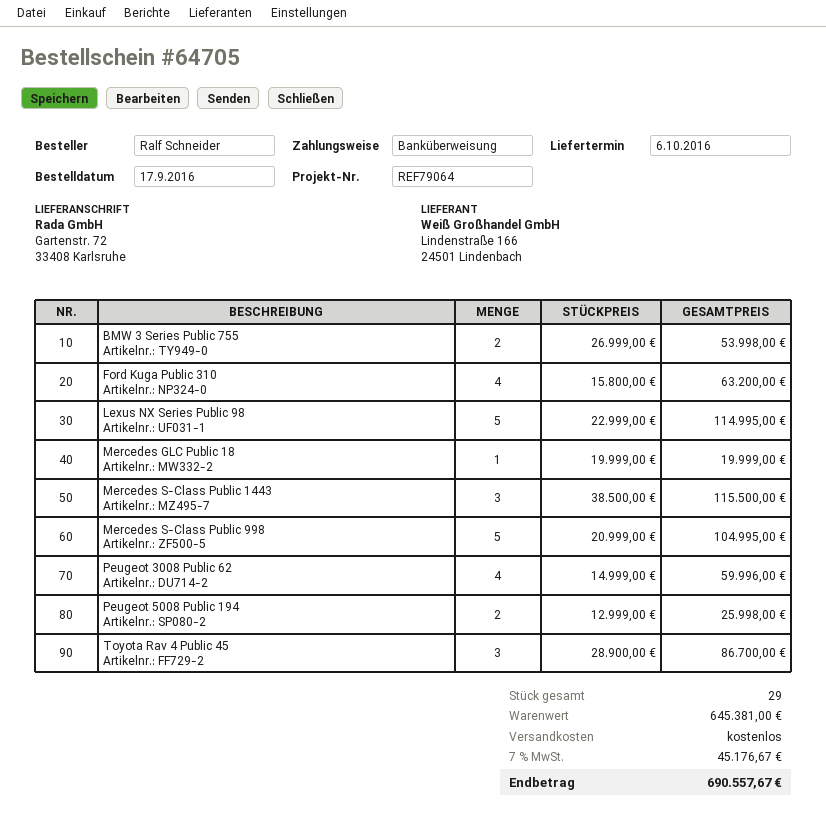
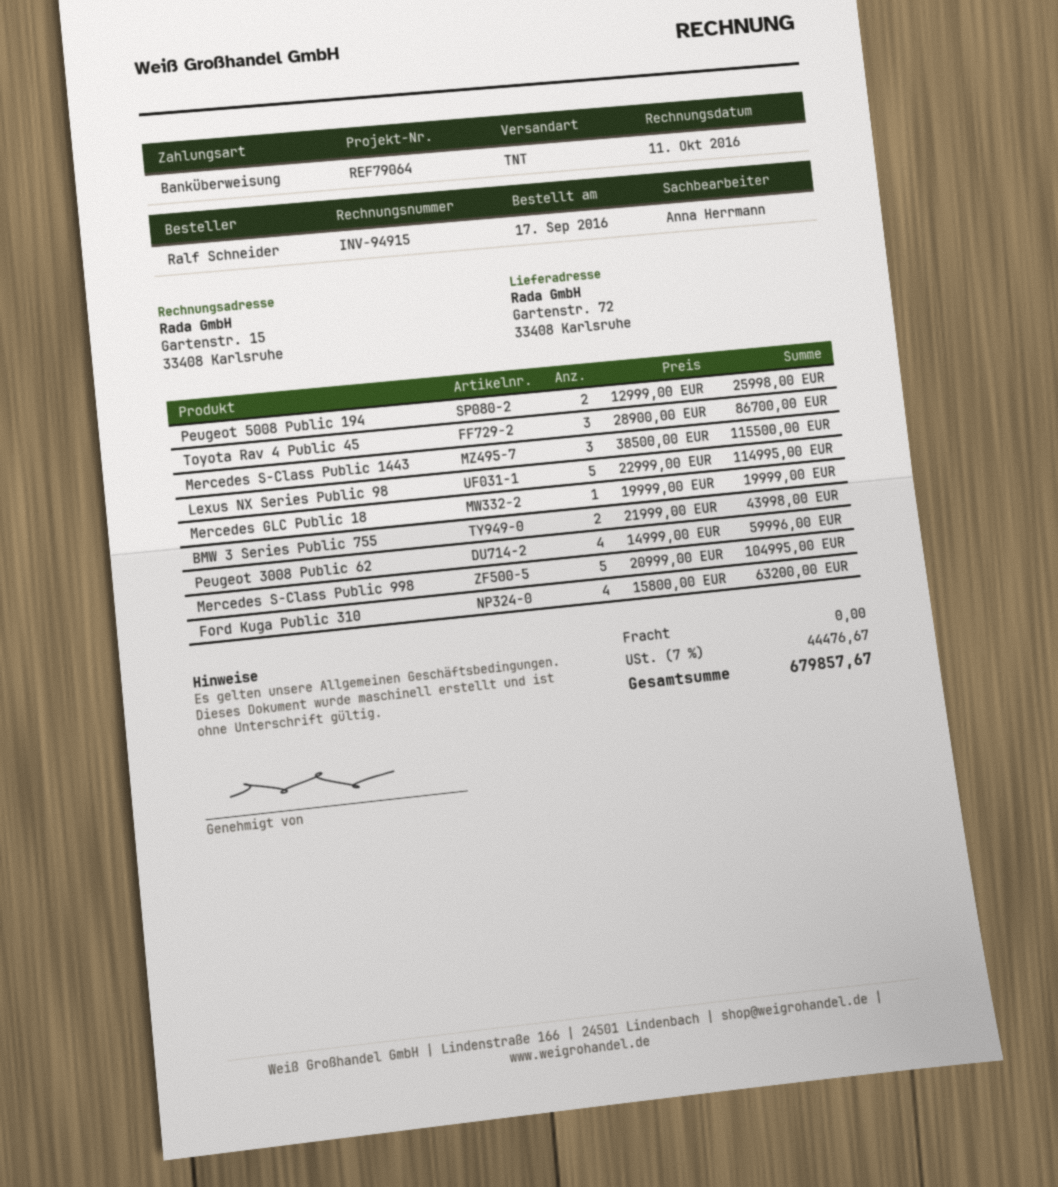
BMW 3 Series Public 755: 2 x 26999.00 = 53998.00 -> 2 x 21999.00 = 43998.00
tax: 7% = 45176.67 -> 7% = 44476.67
total: 690557.67 -> 679857.67

